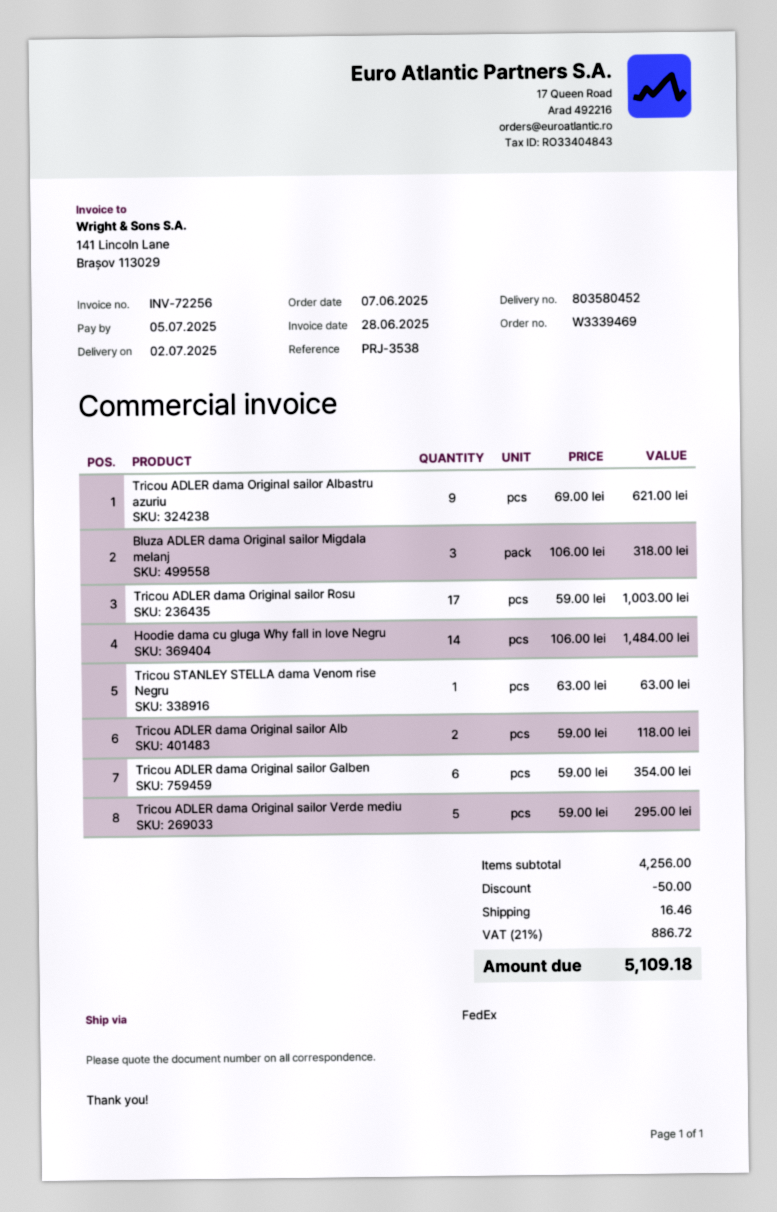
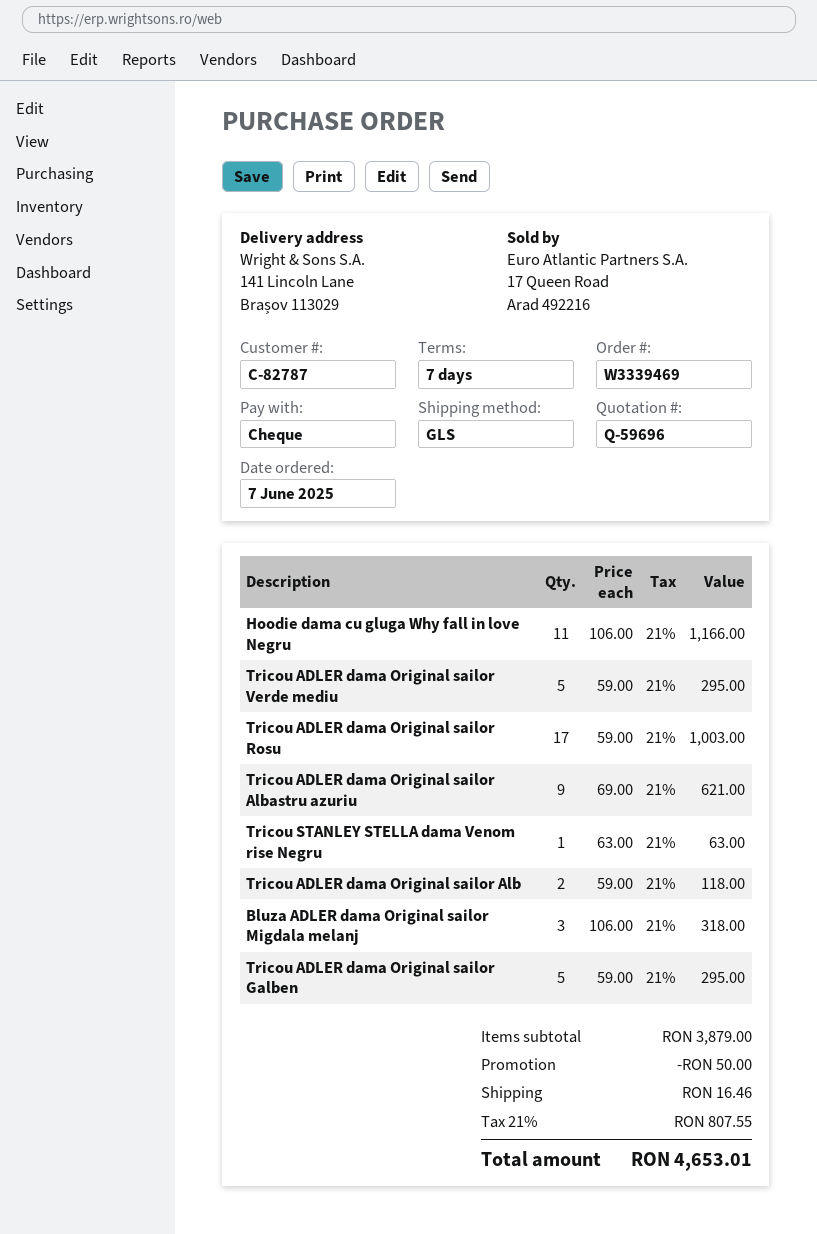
shipping method: FedEx -> GLS
Hoodie dama cu gluga Why fall in love Negru: 14 x 106.00 = 1484.00 -> 11 x 106.00 = 1166.00
Tricou ADLER dama Original sailor Galben: 6 x 59.00 = 354.00 -> 5 x 59.00 = 295.00
subtotal: 4256.00 -> 3879.00
tax: 21% = 886.72 -> 21% = 807.55
total: 5109.18 -> 4653.01

